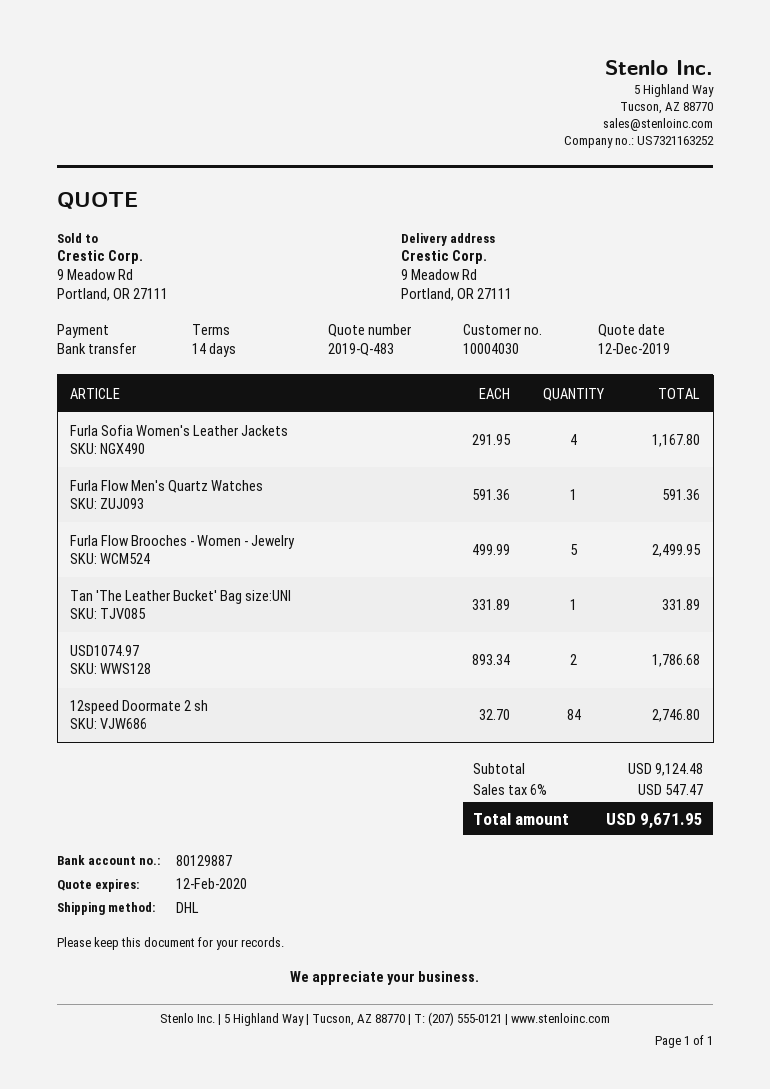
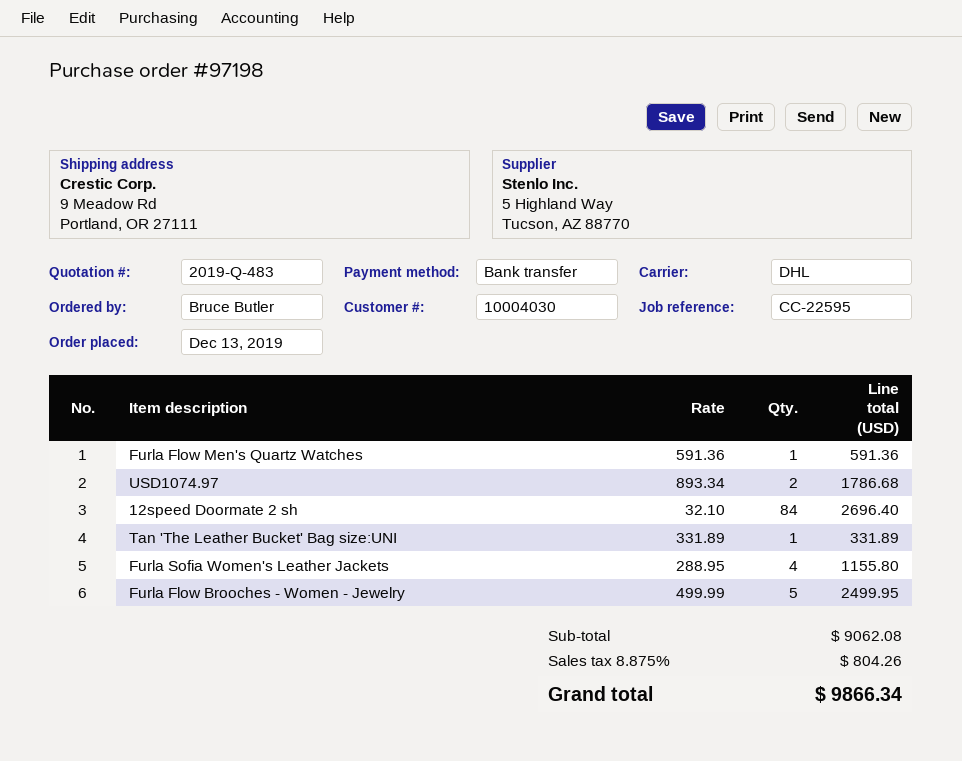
Furla Sofia Women's Leather Jackets: 4 x 291.95 = 1167.80 -> 4 x 288.95 = 1155.80
12speed Doormate 2 sh: 84 x 32.70 = 2746.80 -> 84 x 32.10 = 2696.40
subtotal: 9124.48 -> 9062.08
tax: 6% = 547.47 -> 8.875% = 804.26
total: 9671.95 -> 9866.34

